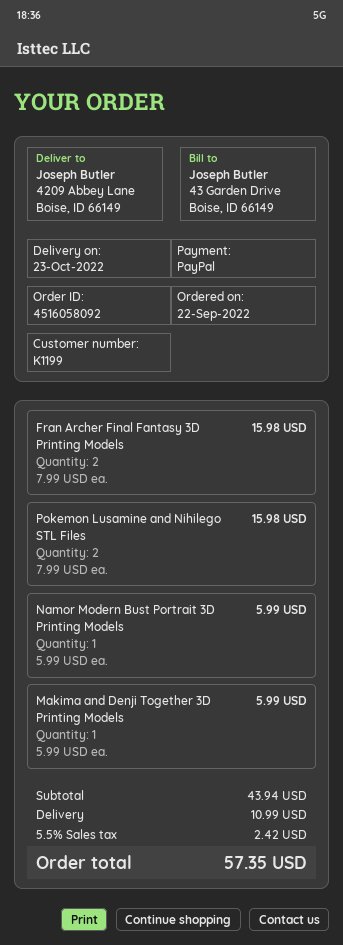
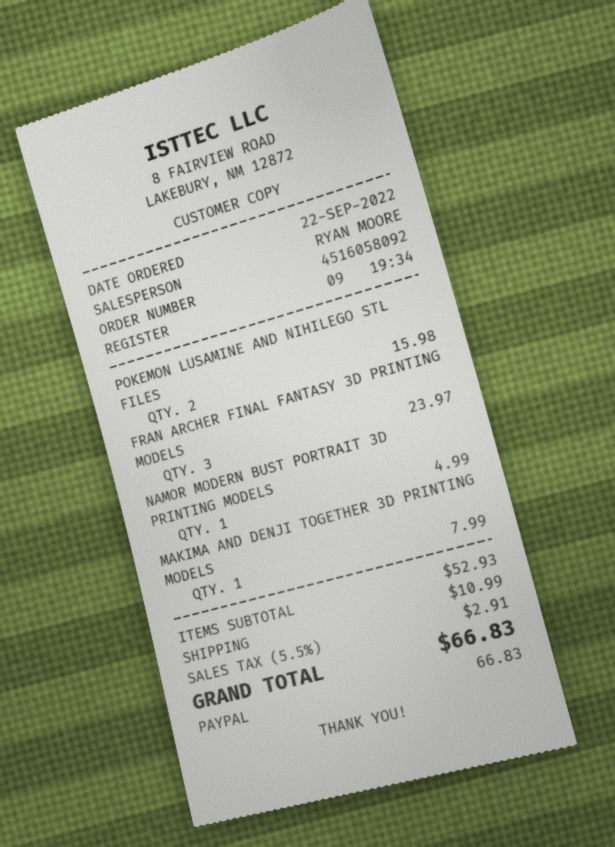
Fran Archer Final Fantasy 3D Printing Models: 2 for 15.98 -> 3 for 23.97
Namor Modern Bust Portrait 3D Printing Models: 1 for 5.99 -> 1 for 4.99
Makima and Denji Together 3D Printing Models: 1 for 5.99 -> 1 for 7.99
subtotal: 43.94 -> 52.93
tax: 5.5% = 2.42 -> 5.5% = 2.91
total: 57.35 -> 66.83

